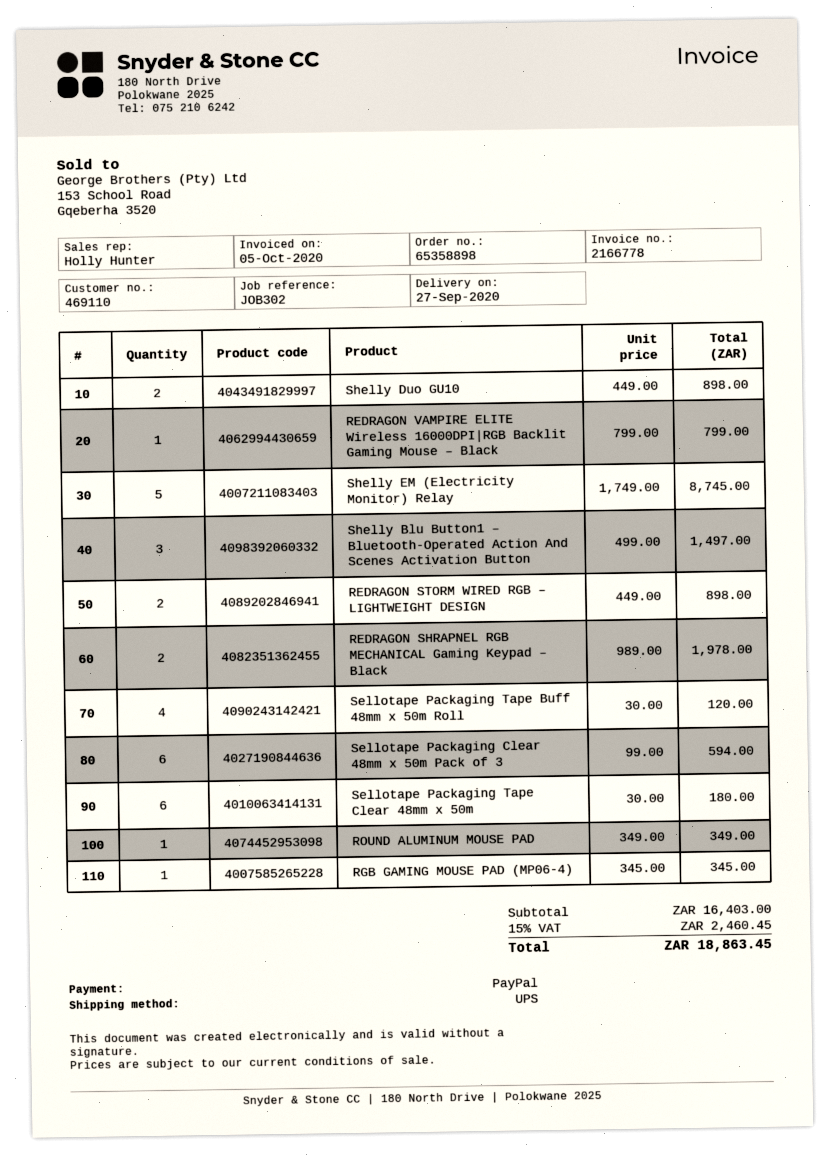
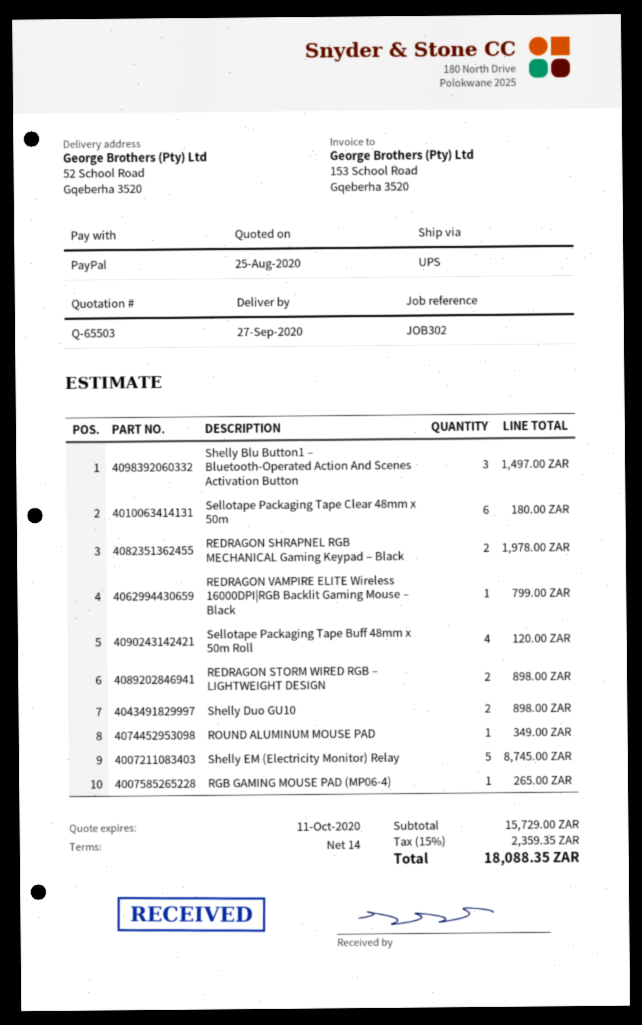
Sellotape Packaging Clear 48mm x 50m Pack of 3: 6 for 594.00 -> none
RGB GAMING MOUSE PAD (MP06-4): 1 for 345.00 -> 1 for 265.00
subtotal: 16403.00 -> 15729.00
tax: 15% = 2460.45 -> 15% = 2359.35
total: 18863.45 -> 18088.35

